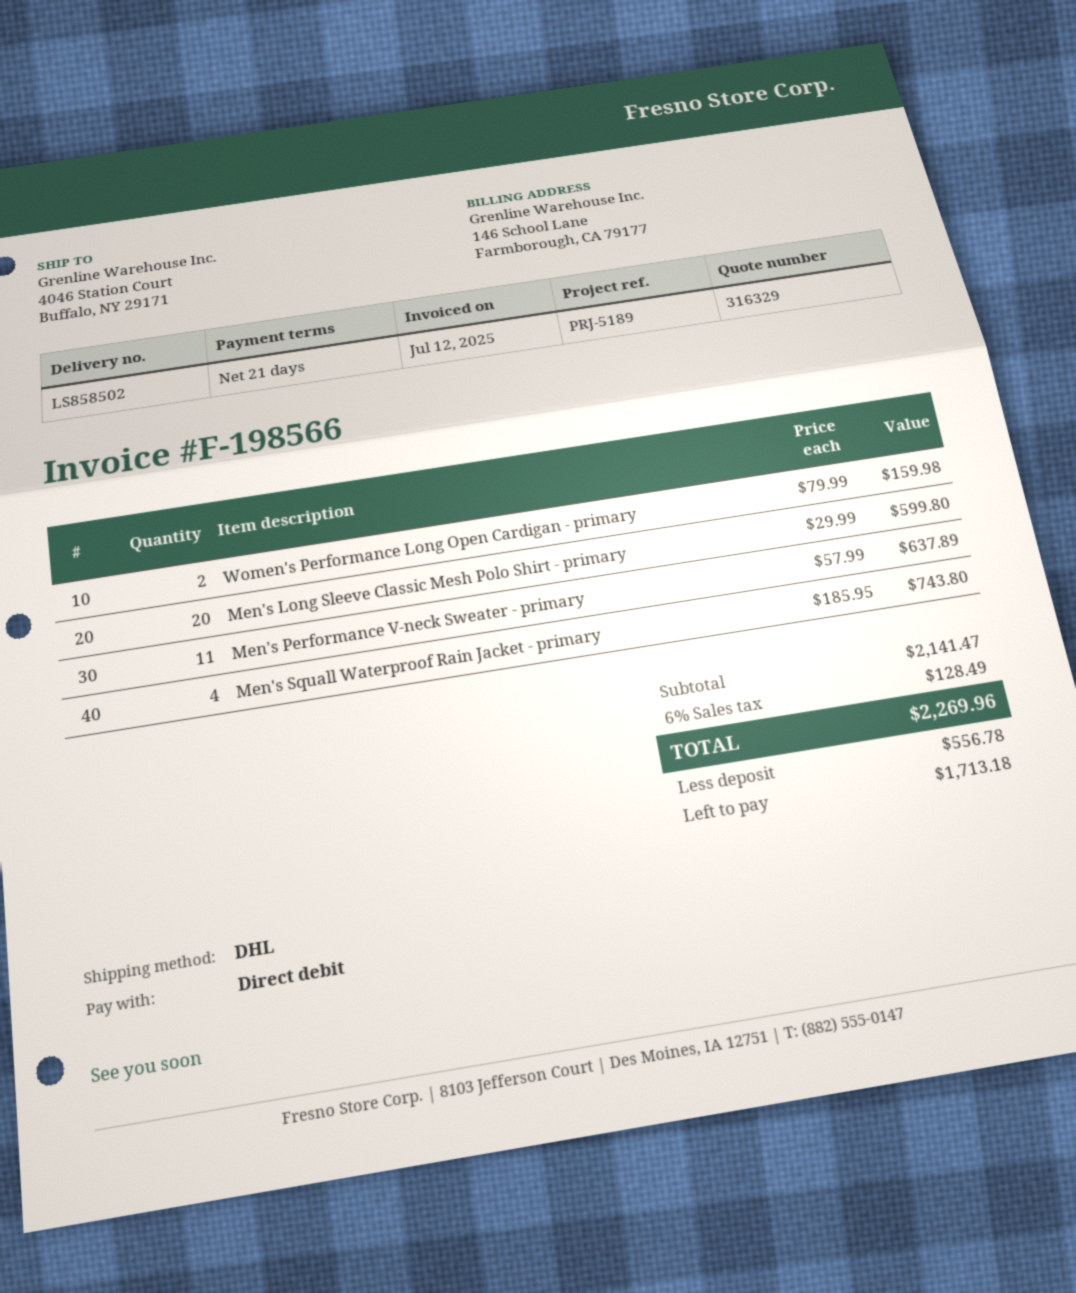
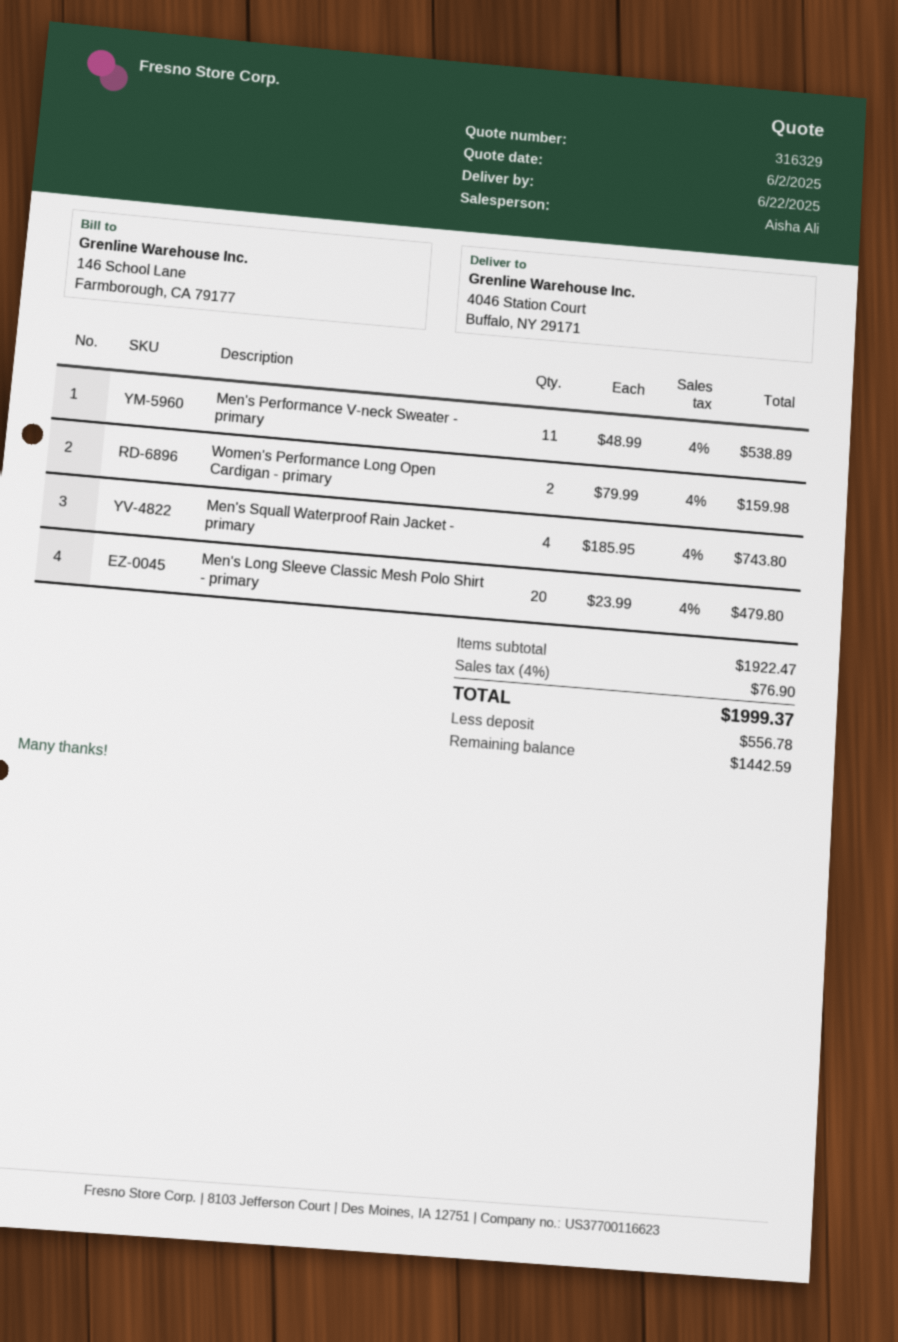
Men's Long Sleeve Classic Mesh Polo Shirt - primary: 20 x 29.99 = 599.80 -> 20 x 23.99 = 479.80
Men's Performance V-neck Sweater - primary: 11 x 57.99 = 637.89 -> 11 x 48.99 = 538.89
subtotal: 2141.47 -> 1922.47
tax: 6% = 128.49 -> 4% = 76.90
total: 2269.96 -> 1999.37
balance: 1713.18 -> 1442.59

